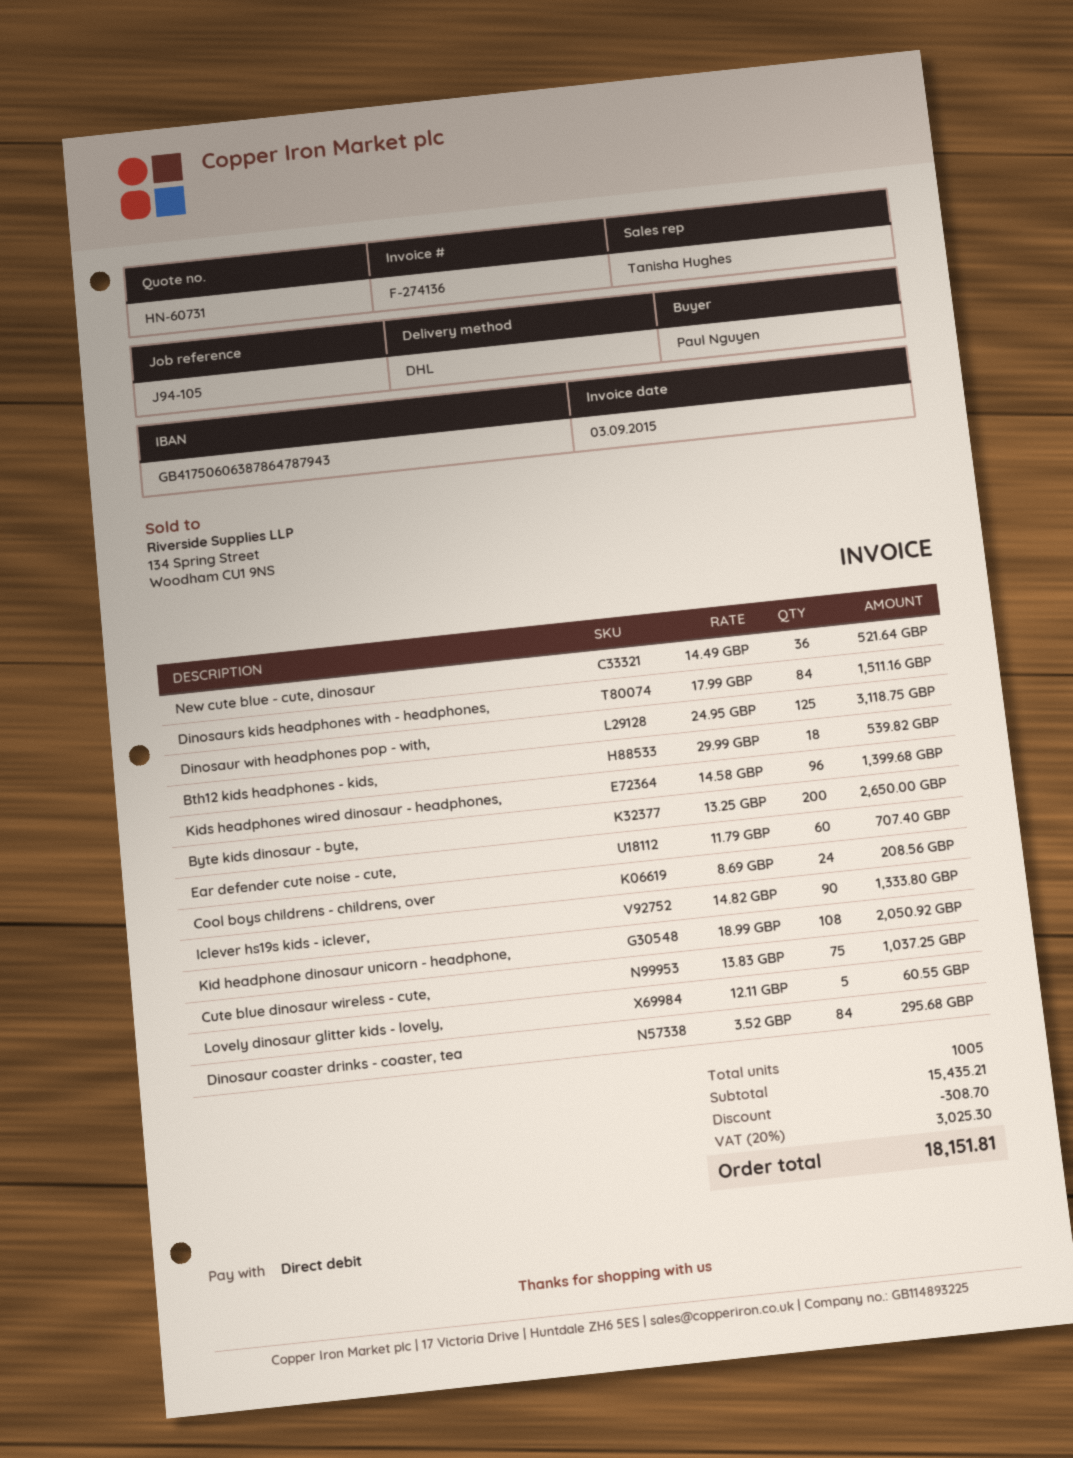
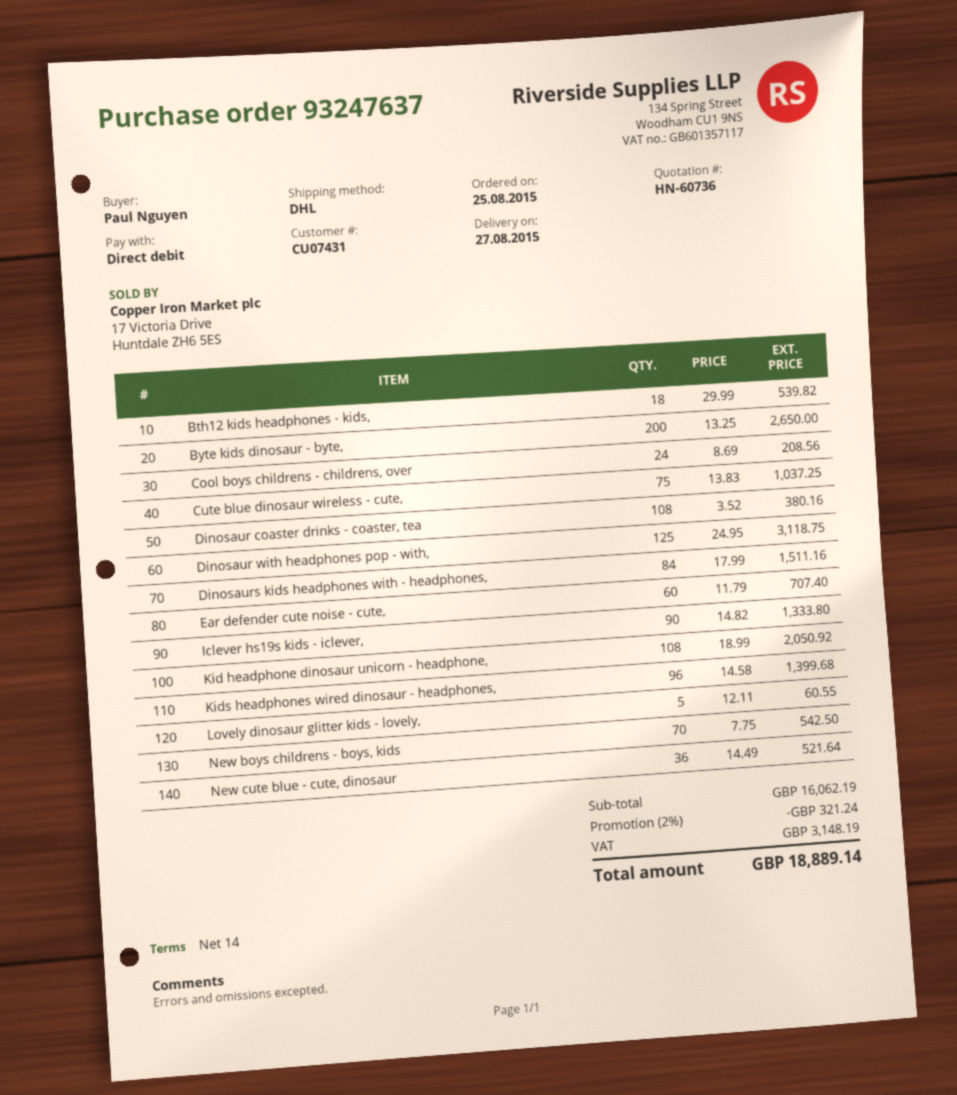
quote number: HN-60731 -> HN-60736
Dinosaur coaster drinks - coaster, tea: 84 x 3.52 = 295.68 -> 108 x 3.52 = 380.16
New boys childrens - boys, kids: none -> 70 x 7.75 = 542.50
subtotal: 15435.21 -> 16062.19
discount: 308.70 -> 321.24
tax: 3025.30 -> 3148.19
total: 18151.81 -> 18889.14

